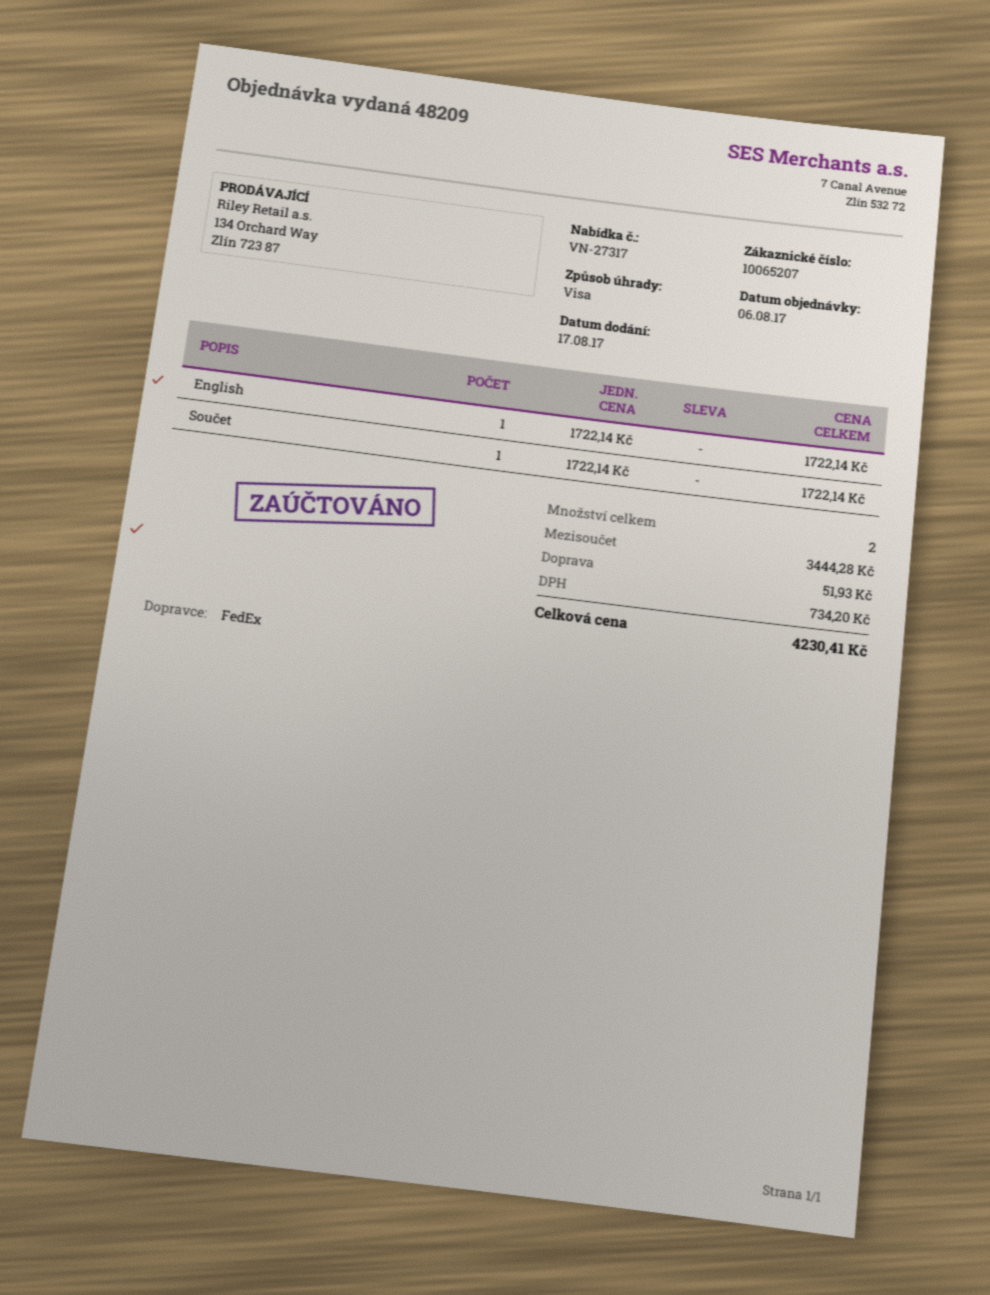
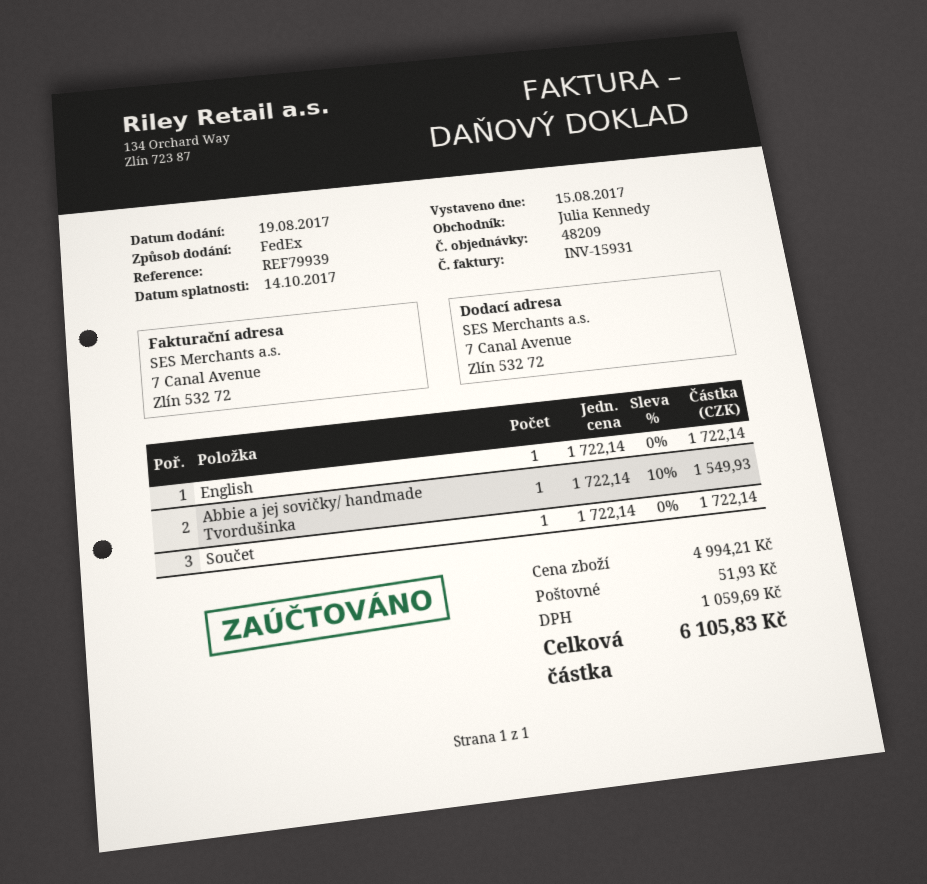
delivery date: 2017-08-17 -> 2017-08-19
Abbie a jej sovičky/ handmade Tvordušinka: none -> 1 x 1722.14 - 10% = 1549.93
subtotal: 3444.28 -> 4994.21
tax: 734.20 -> 1059.69
total: 4230.41 -> 6105.83

